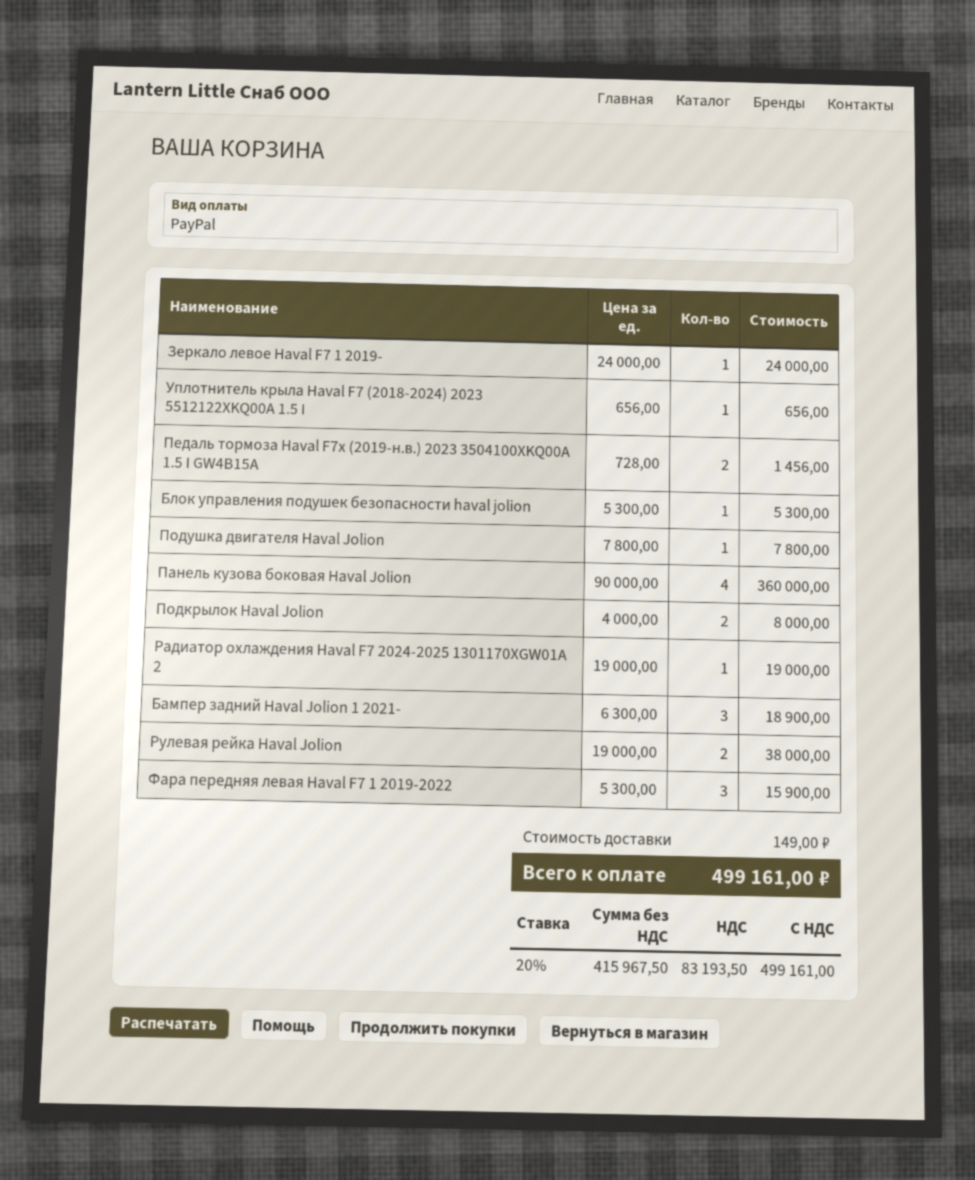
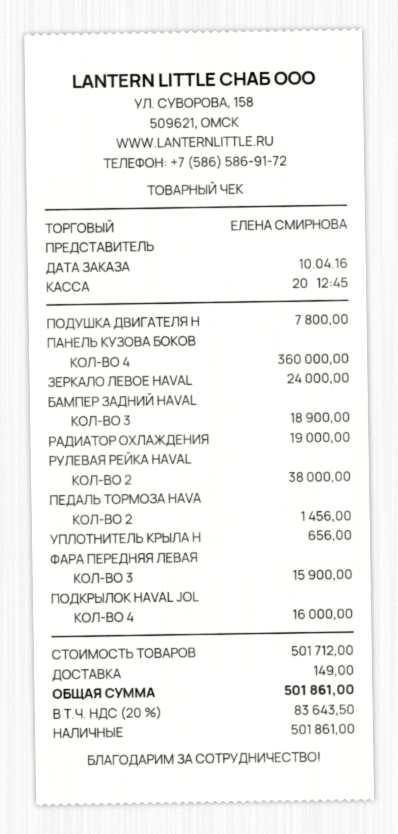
payment method: PayPal -> cash
Блок управления подушек безопасности haval jolion: 1 for 5300.00 -> none
Подкрылок Haval Jolion: 2 for 8000.00 -> 4 for 16000.00
tax: 20% = 83193.50 -> 20% = 83643.50
total: 499161.00 -> 501861.00

